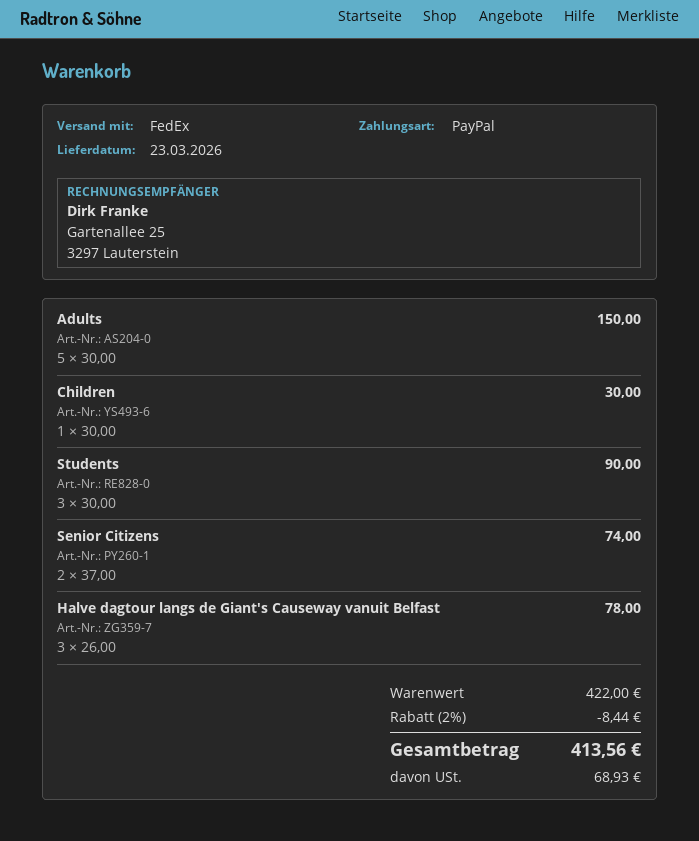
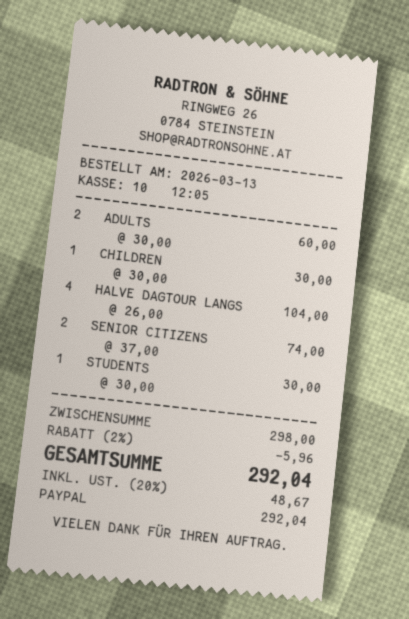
Adults: 5 x 30.00 = 150.00 -> 2 x 30.00 = 60.00
Students: 3 x 30.00 = 90.00 -> 1 x 30.00 = 30.00
Halve dagtour langs de Giant's Causeway vanuit Belfast: 3 x 26.00 = 78.00 -> 4 x 26.00 = 104.00
subtotal: 422.00 -> 298.00
discount: 2% = 8.44 -> 2% = 5.96
tax: 68.93 -> 48.67
total: 413.56 -> 292.04

